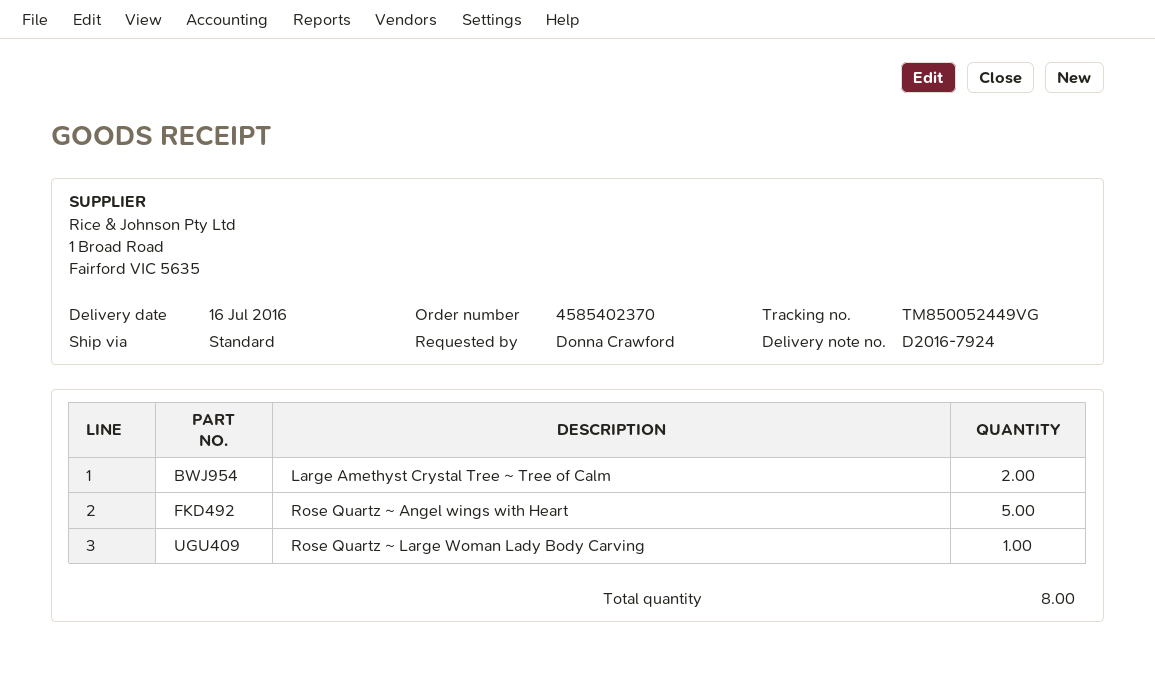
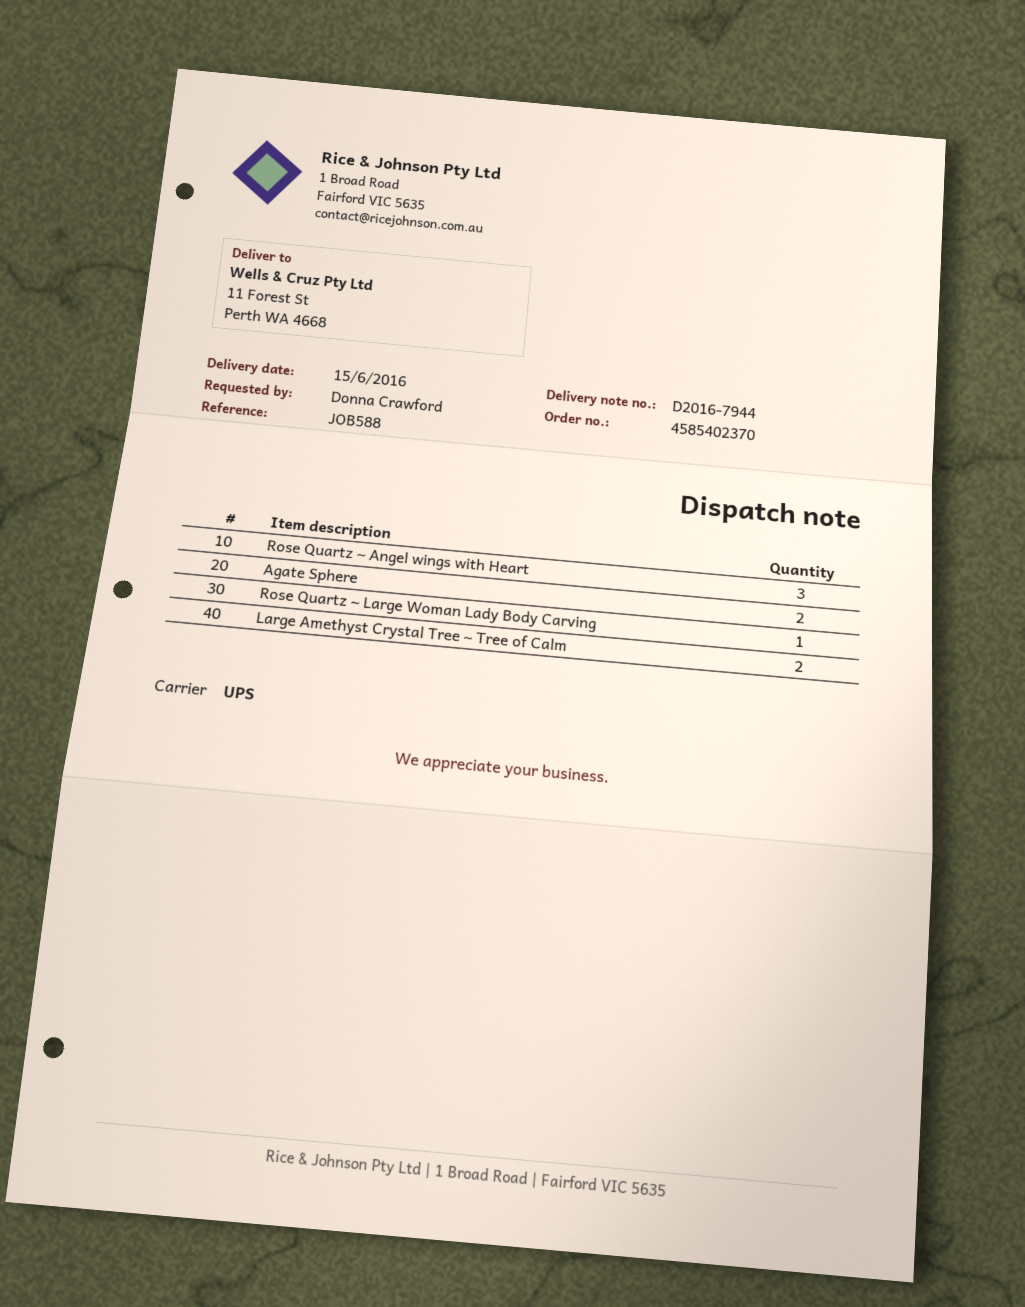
delivery note number: D2016-7924 -> D2016-7944
delivery date: 2016-07-16 -> 2016-06-15
shipping method: standard -> UPS
Rose Quartz ~ Angel wings with Heart: 5 -> 3
Agate Sphere: none -> 2

